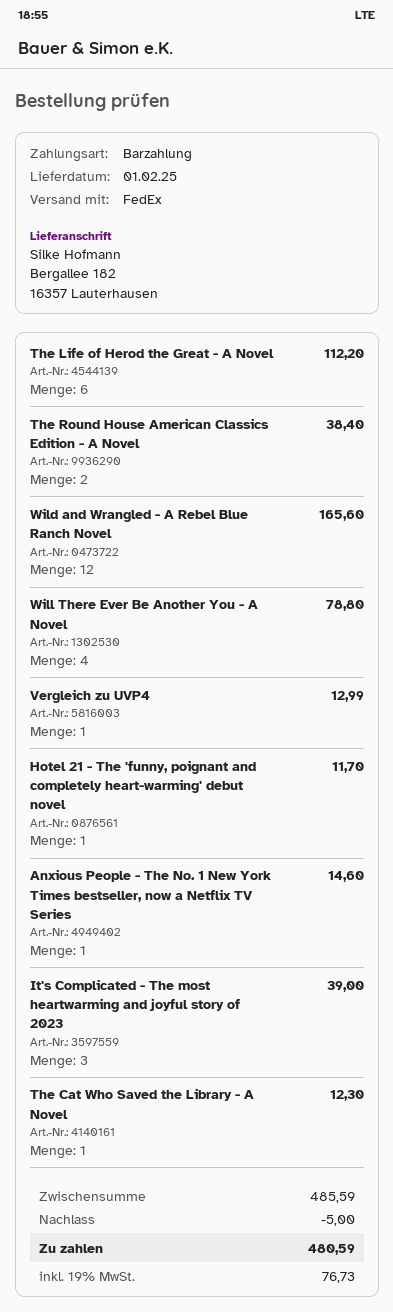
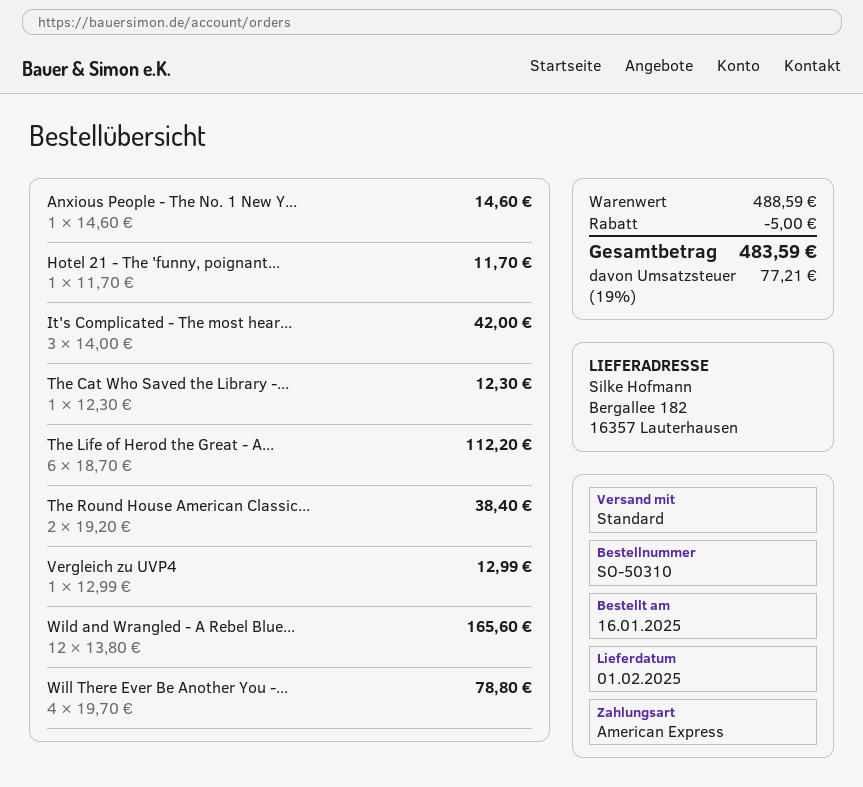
payment method: cash -> American Express
shipping method: FedEx -> standard
It's Complicated - The most heartwarming and joyful story of 2023: 3 for 39.00 -> 3 for 42.00
subtotal: 485.59 -> 488.59
tax: 19% = 76.73 -> 19% = 77.21
total: 480.59 -> 483.59

